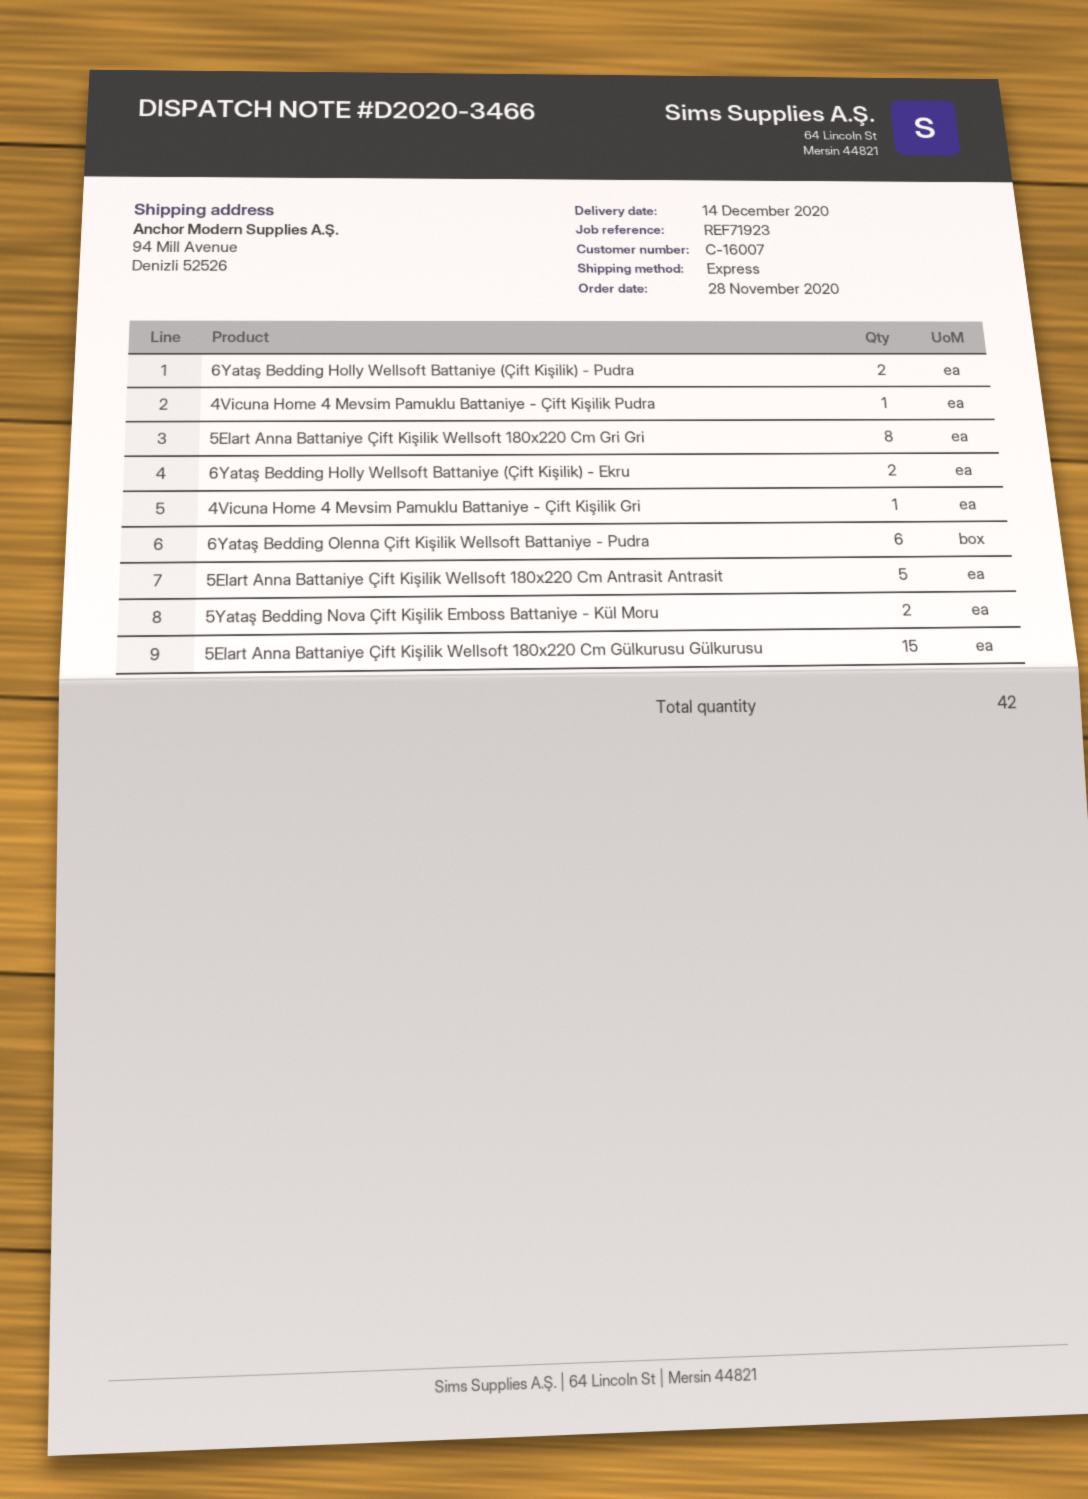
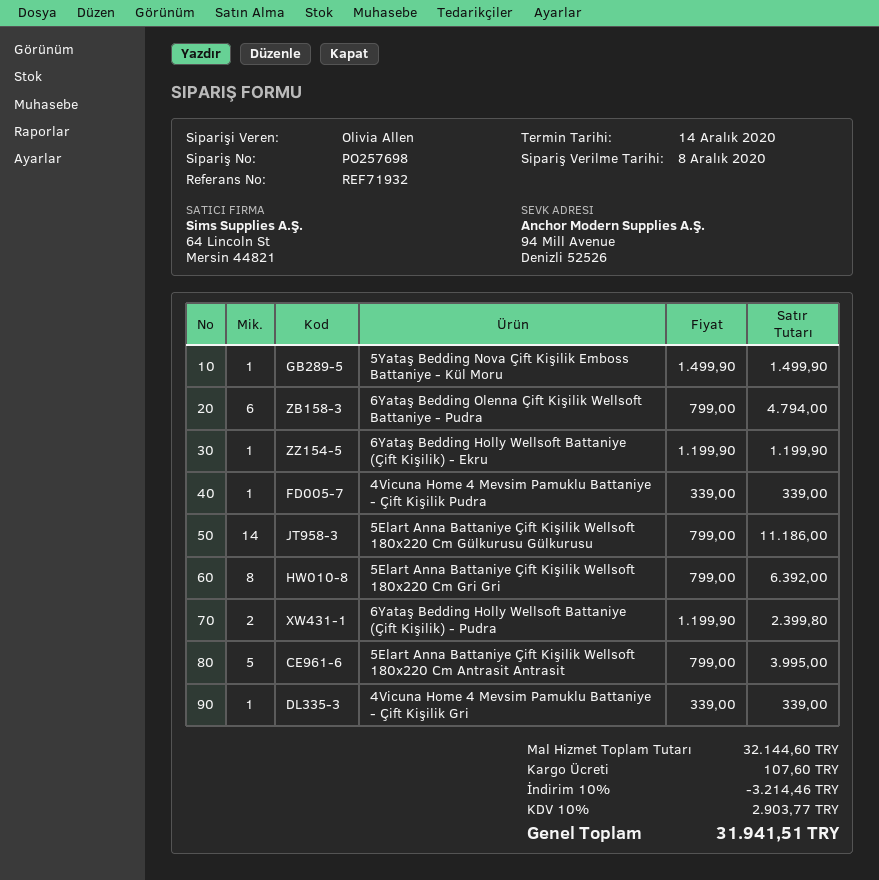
order date: 2020-11-28 -> 2020-12-08
reference: REF71923 -> REF71932
6Yataş Bedding Holly Wellsoft Battaniye (Çift Kişilik) - Ekru: 2 -> 1
5Yataş Bedding Nova Çift Kişilik Emboss Battaniye - Kül Moru: 2 -> 1
5Elart Anna Battaniye Çift Kişilik Wellsoft 180x220 Cm Gülkurusu Gülkurusu: 15 -> 14

